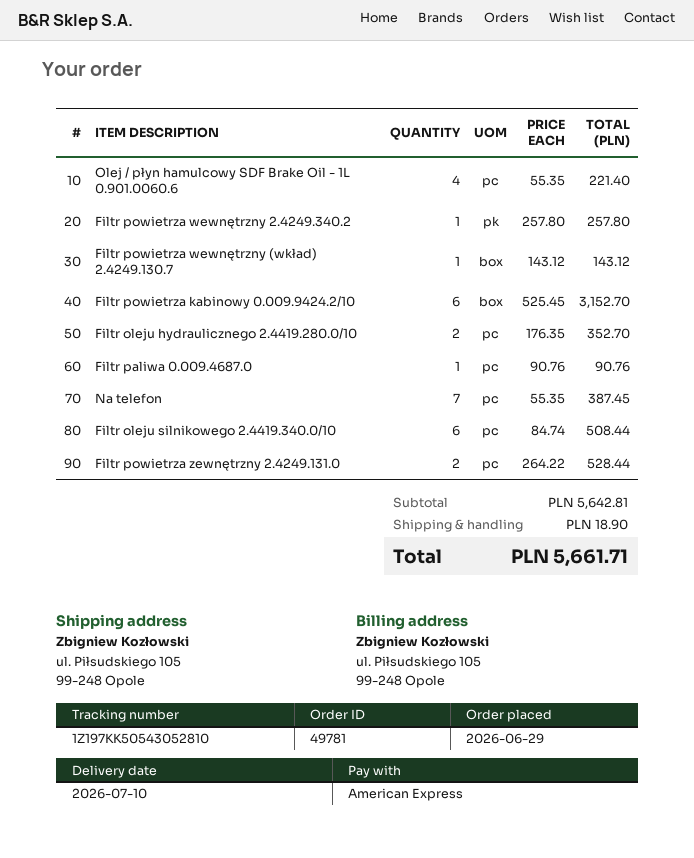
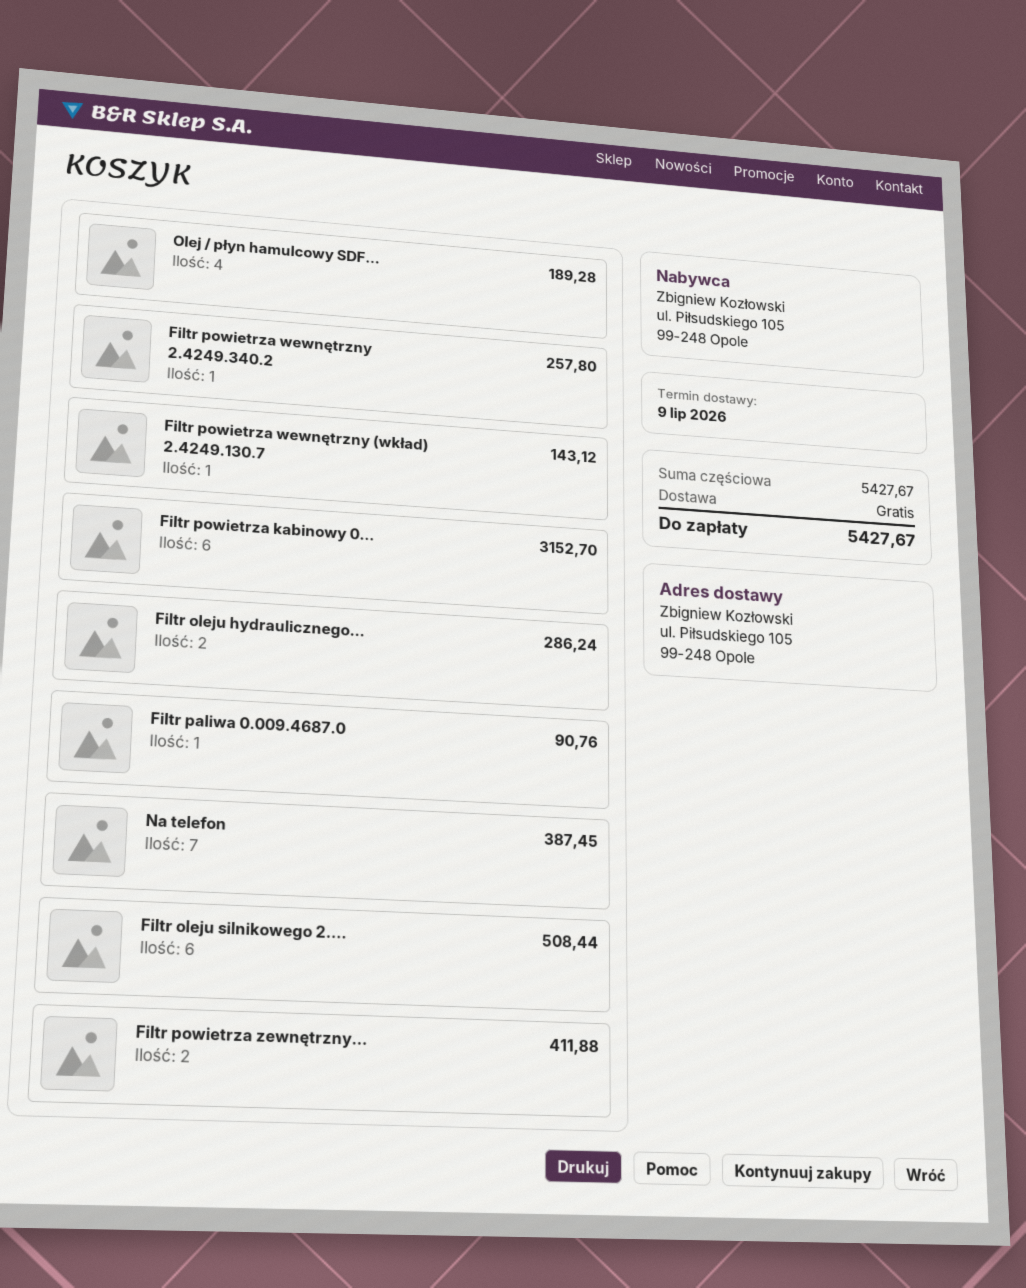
delivery date: 2026-07-10 -> 2026-07-09
Olej / płyn hamulcowy SDF Brake Oil - 1L 0.901.0060.6: 4 for 221.40 -> 4 for 189.28
Filtr oleju hydraulicznego 2.4419.280.0/10: 2 for 352.70 -> 2 for 286.24
Filtr powietrza zewnętrzny 2.4249.131.0: 2 for 528.44 -> 2 for 411.88
subtotal: 5642.81 -> 5427.67
shipping: 18.90 -> 0.00
total: 5661.71 -> 5427.67

